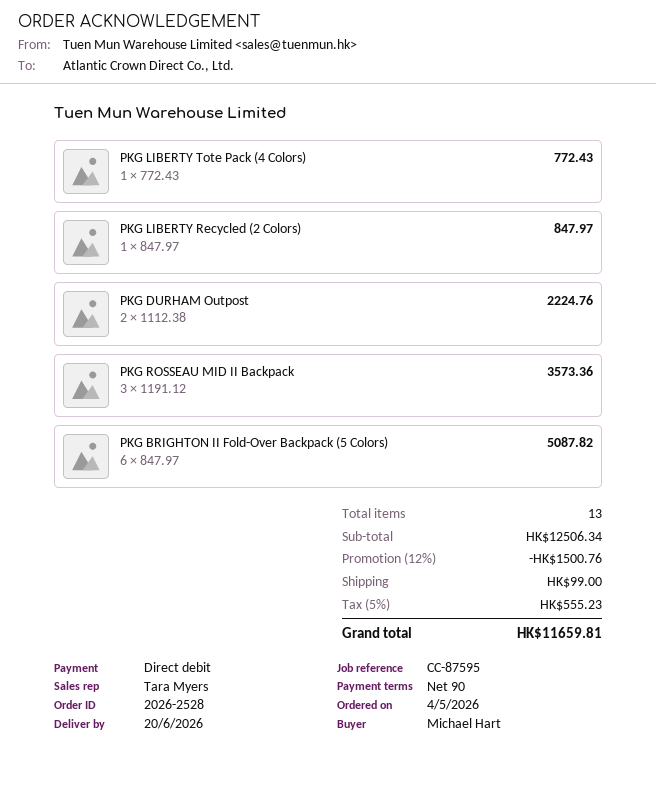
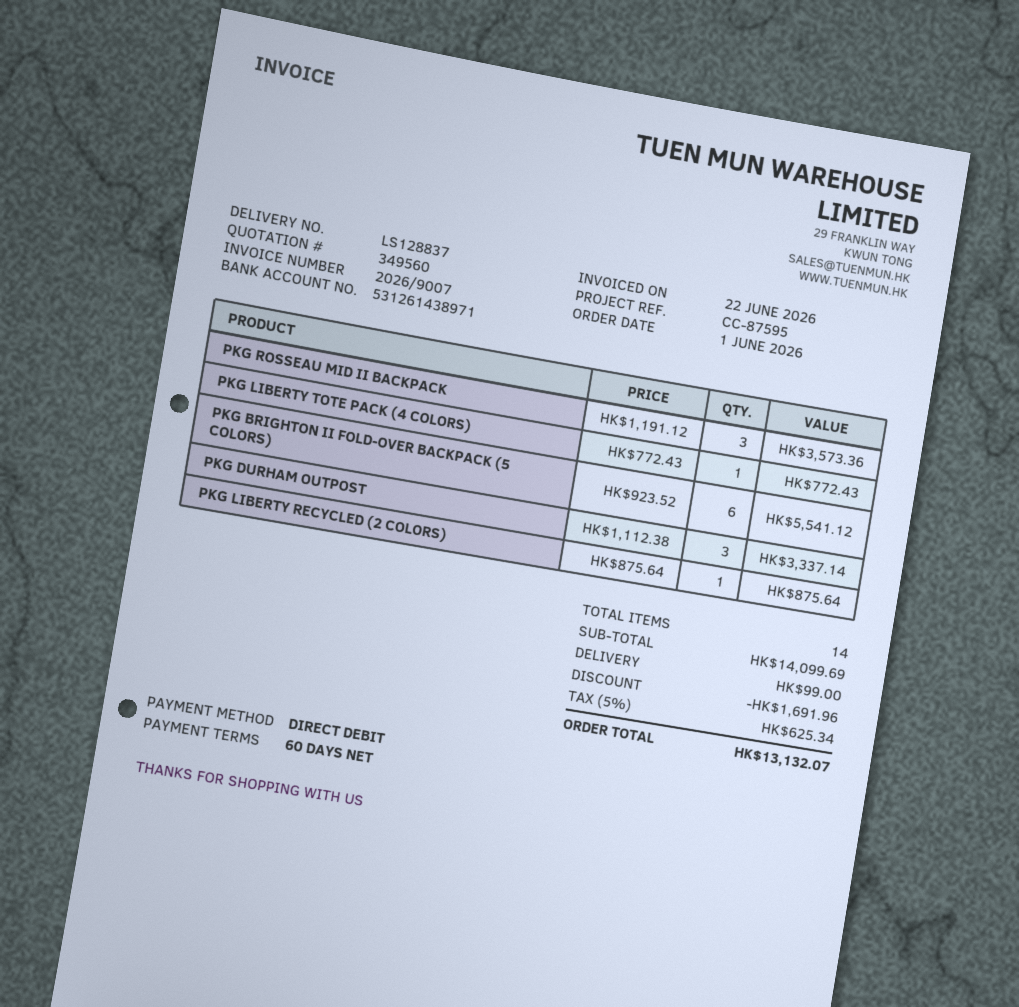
order date: 2026-05-04 -> 2026-06-01
payment terms: 90 days -> 60 days
PKG LIBERTY Recycled (2 Colors): 1 x 847.97 = 847.97 -> 1 x 875.64 = 875.64
PKG DURHAM Outpost: 2 x 1112.38 = 2224.76 -> 3 x 1112.38 = 3337.14
PKG BRIGHTON II Fold-Over Backpack (5 Colors): 6 x 847.97 = 5087.82 -> 6 x 923.52 = 5541.12
total quantity: 13 -> 14
subtotal: 12506.34 -> 14099.69
discount: 1500.76 -> 1691.96
tax: 5% = 555.23 -> 5% = 625.34
total: 11659.81 -> 13132.07

